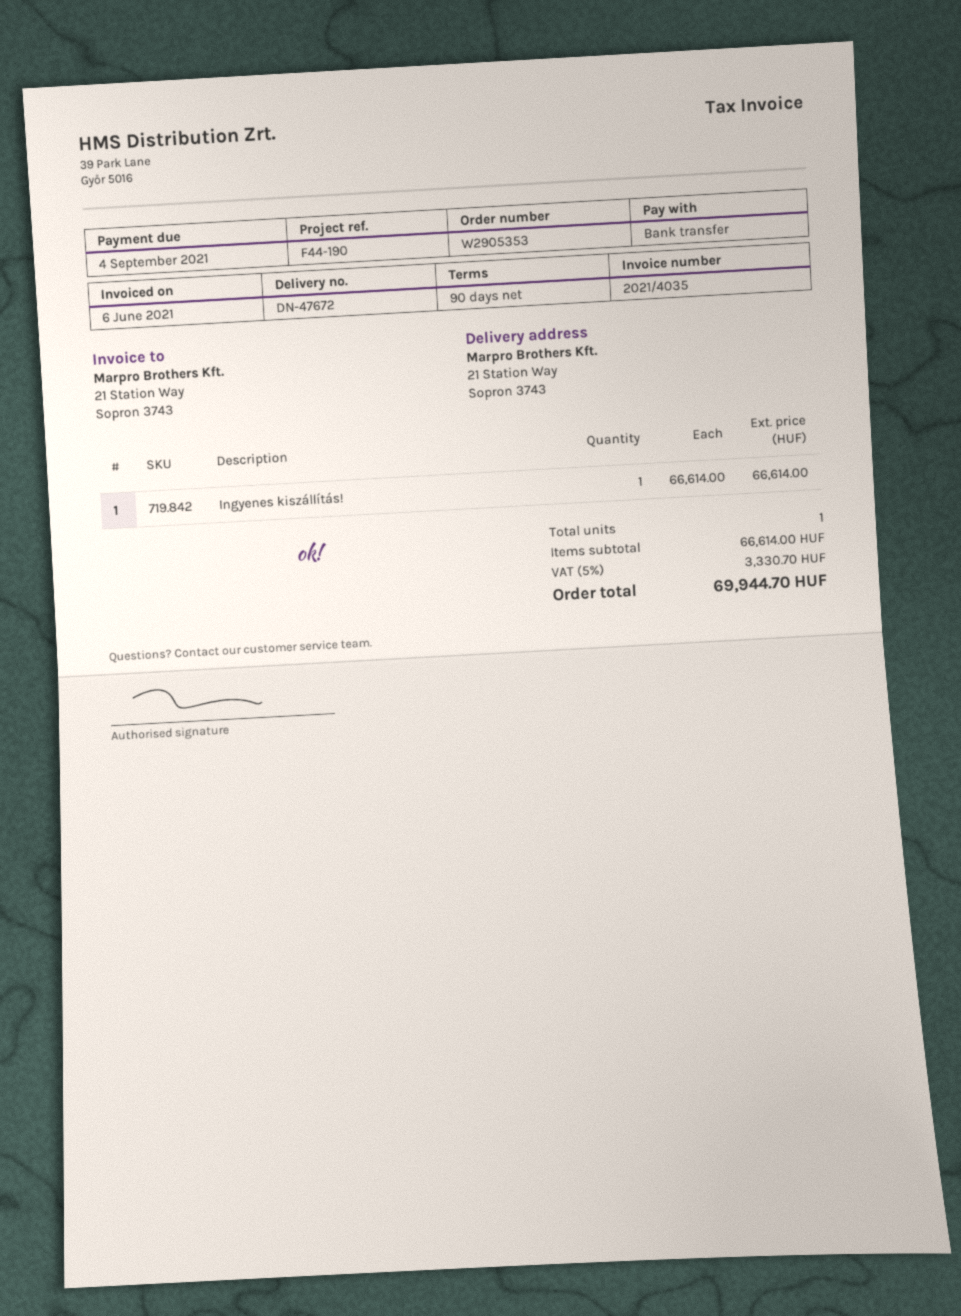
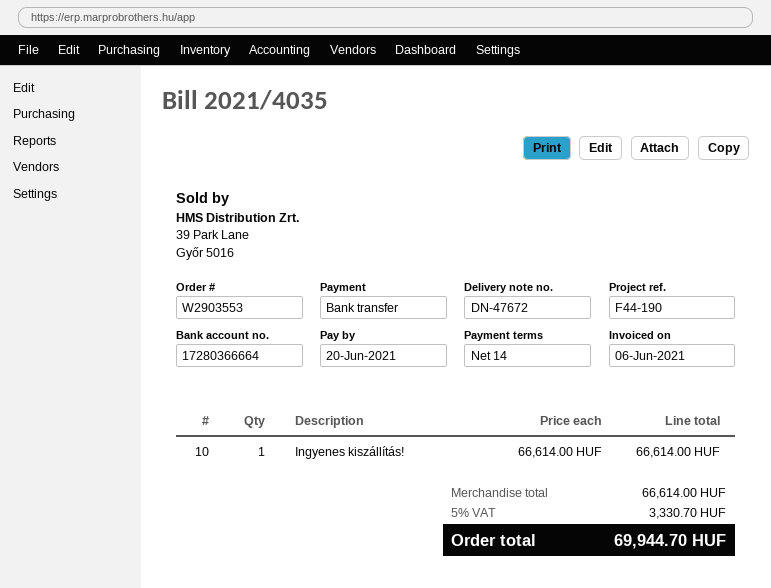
order number: W2905353 -> W2903553
payment terms: 90 days -> 14 days
due date: 2021-09-04 -> 2021-06-20

